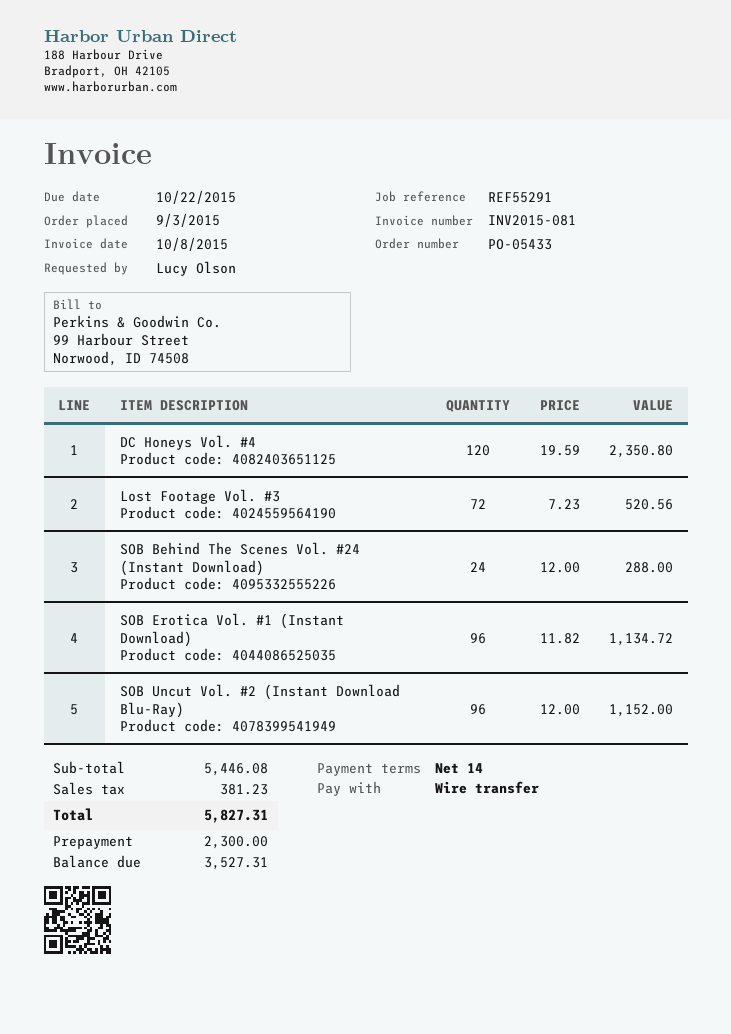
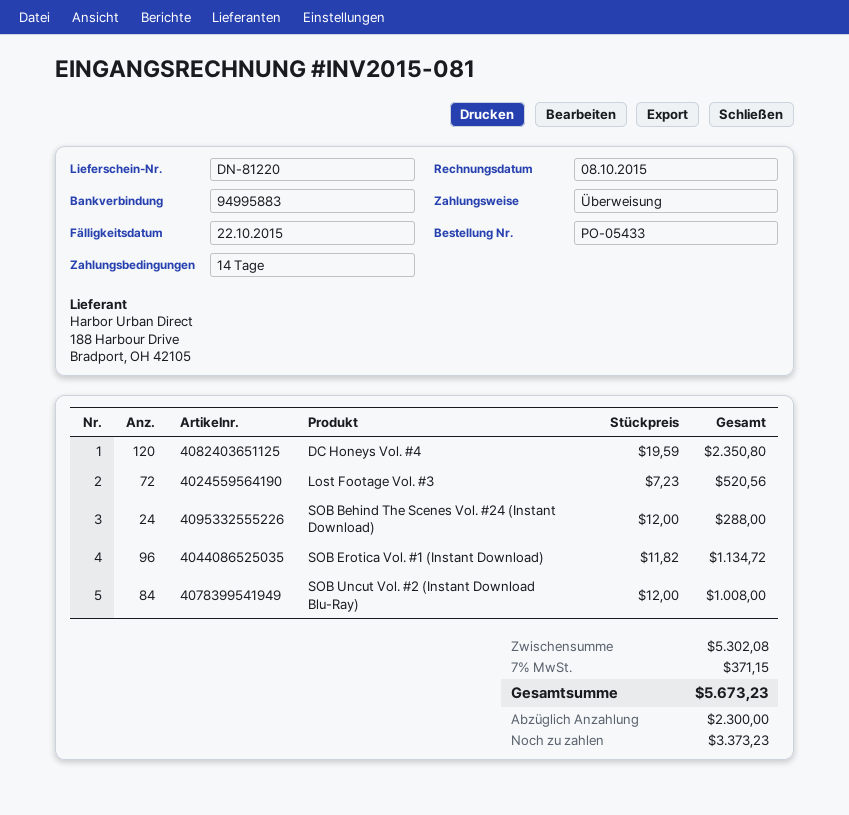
SOB Uncut Vol. #2 (Instant Download Blu-Ray): 96 x 12.00 = 1152.00 -> 84 x 12.00 = 1008.00
subtotal: 5446.08 -> 5302.08
tax: 381.23 -> 371.15
total: 5827.31 -> 5673.23
balance: 3527.31 -> 3373.23

